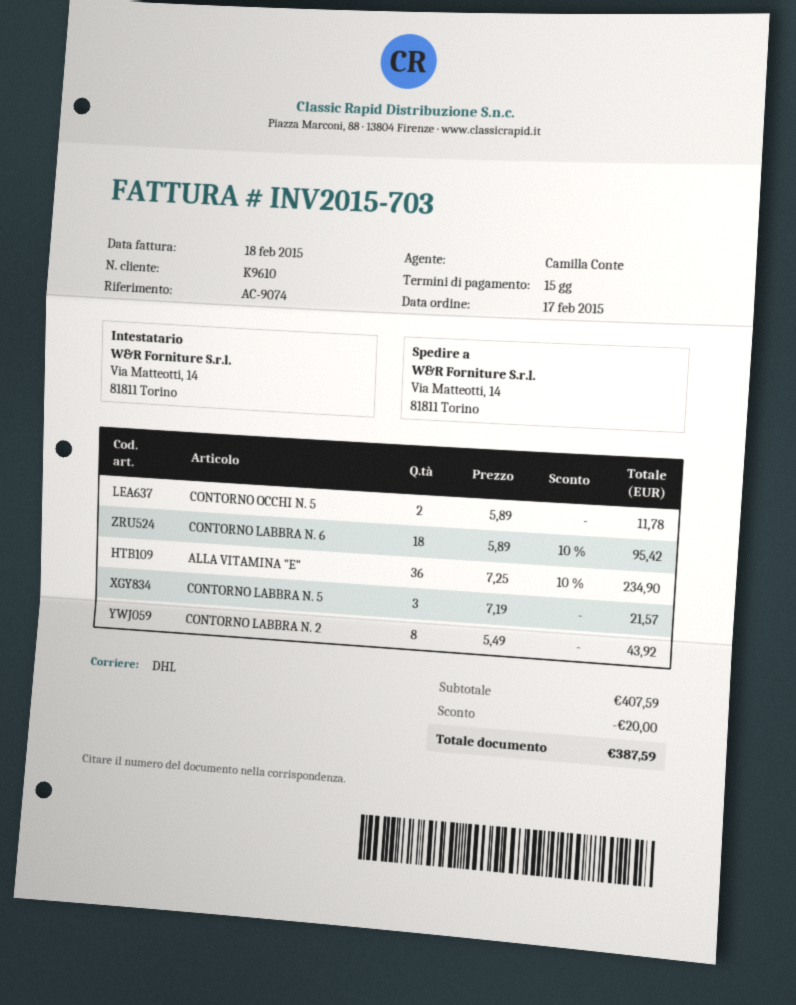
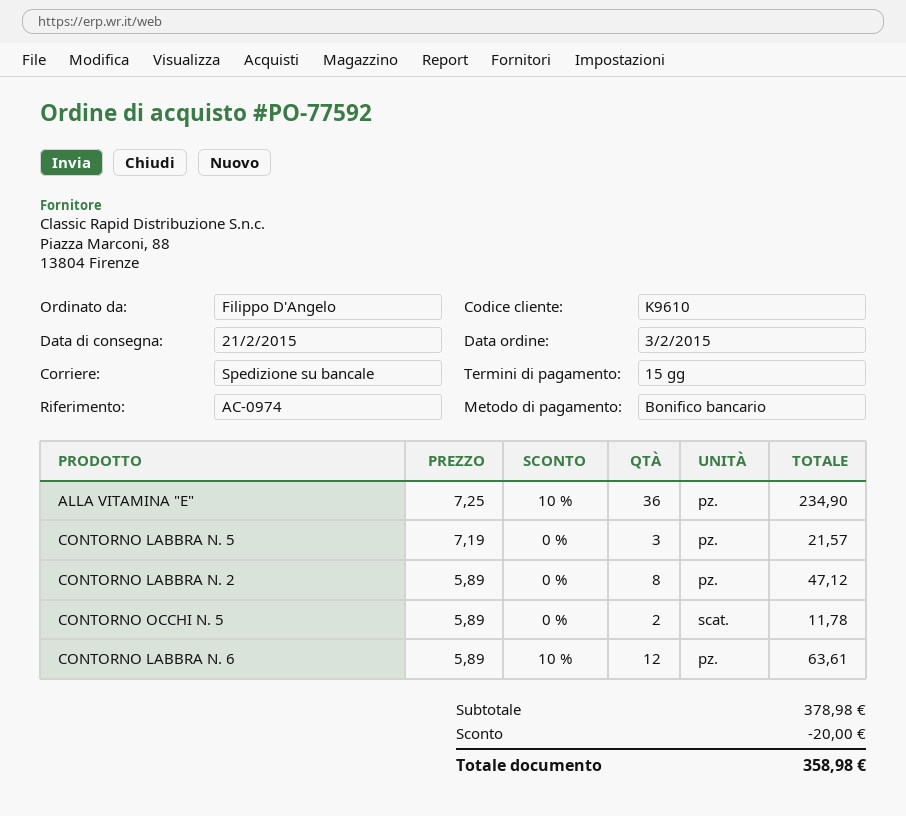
order date: 2015-02-17 -> 2015-02-03
reference: AC-9074 -> AC-0974
shipping method: DHL -> pallet freight
CONTORNO LABBRA N. 6: 18 x 5.89 - 10% = 95.42 -> 12 x 5.89 - 10% = 63.61
CONTORNO LABBRA N. 2: 8 x 5.49 = 43.92 -> 8 x 5.89 = 47.12
subtotal: 407.59 -> 378.98
total: 387.59 -> 358.98

